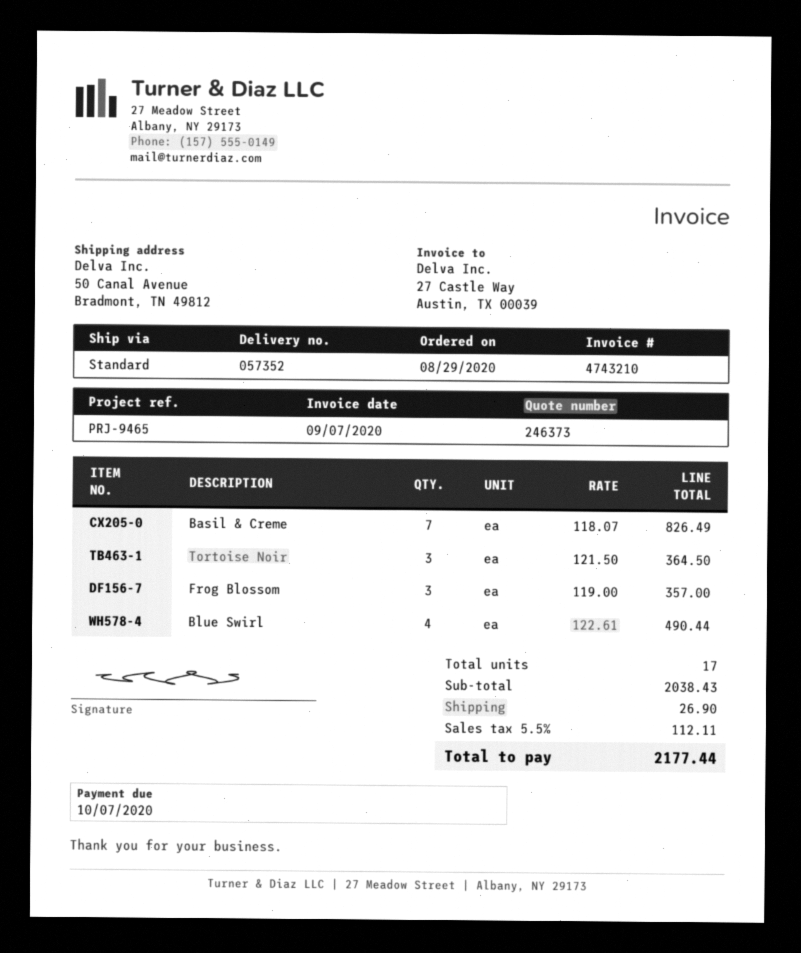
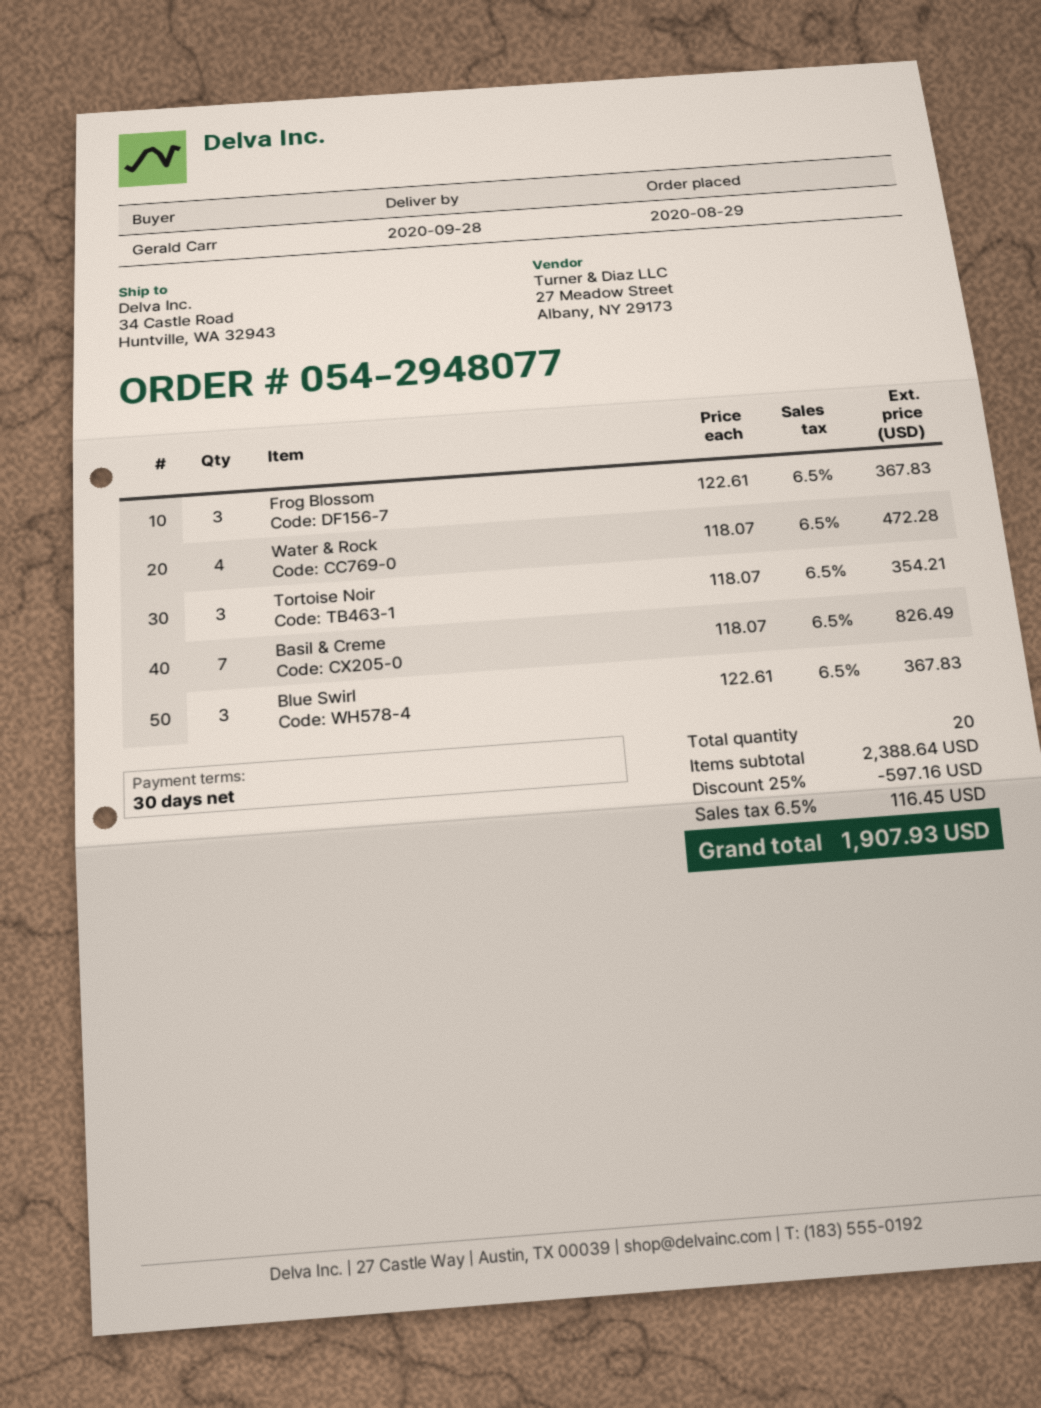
ship to: 50 Canal Avenue, Bradmont, TN 49812 -> 34 Castle Road, Huntville, WA 32943
Tortoise Noir: 3 x 121.50 = 364.50 -> 3 x 118.07 = 354.21
Frog Blossom: 3 x 119.00 = 357.00 -> 3 x 122.61 = 367.83
Blue Swirl: 4 x 122.61 = 490.44 -> 3 x 122.61 = 367.83
Water & Rock: none -> 4 x 118.07 = 472.28
total quantity: 17 -> 20
subtotal: 2038.43 -> 2388.64
discount: none -> 25% = 597.16
shipping: 26.90 -> none
tax: 5.5% = 112.11 -> 6.5% = 116.45
total: 2177.44 -> 1907.93

